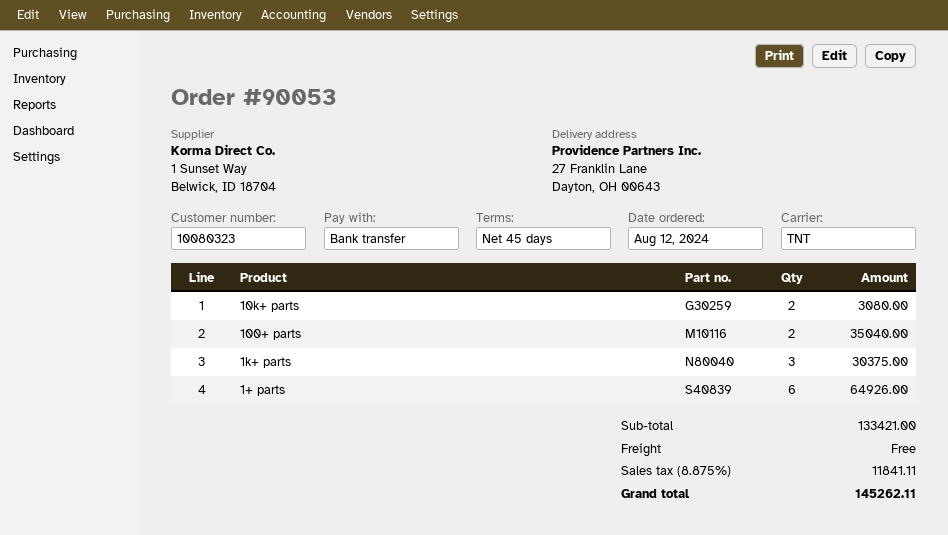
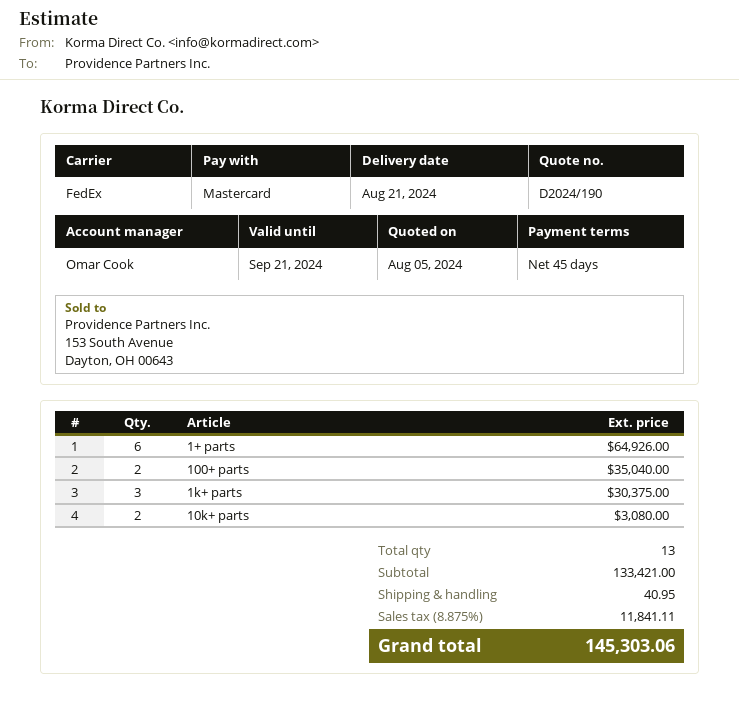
payment method: bank transfer -> Mastercard
shipping method: TNT -> FedEx
shipping: 0.00 -> 40.95
total: 145262.11 -> 145303.06

